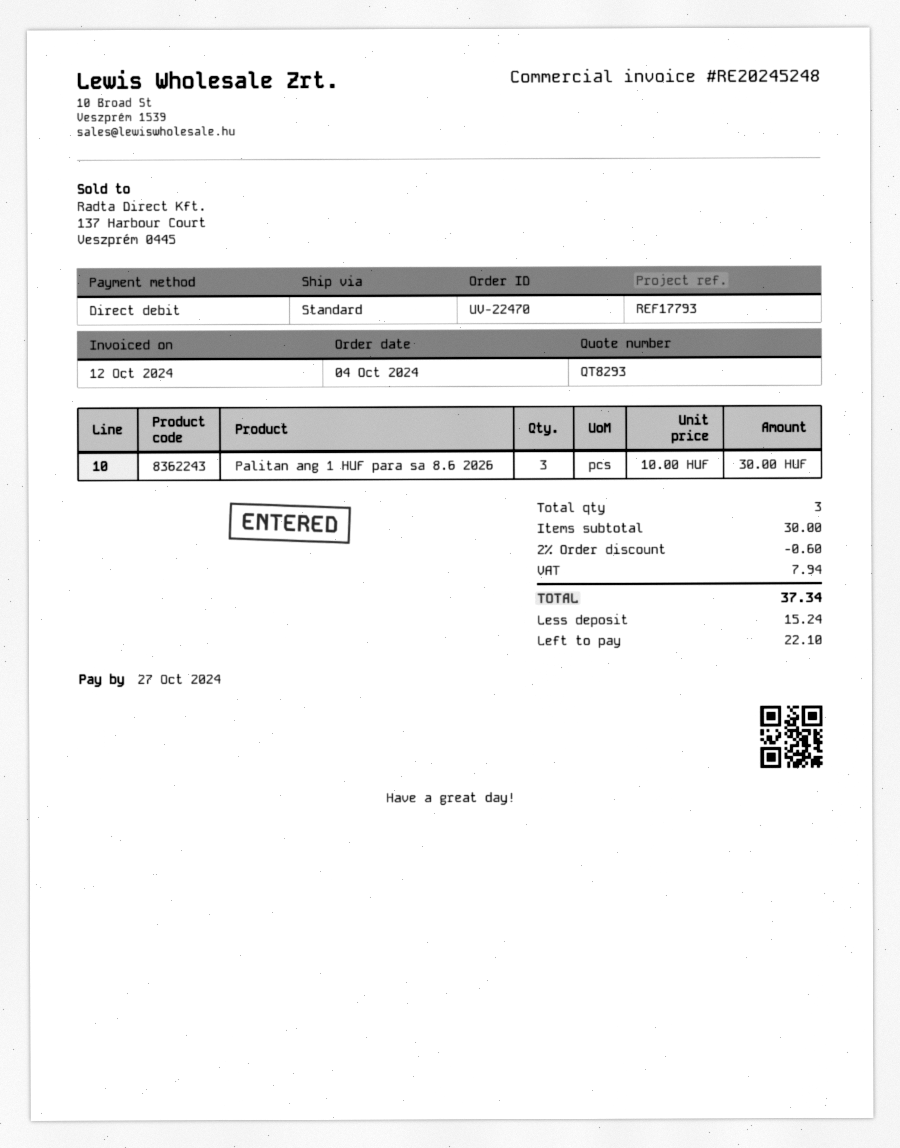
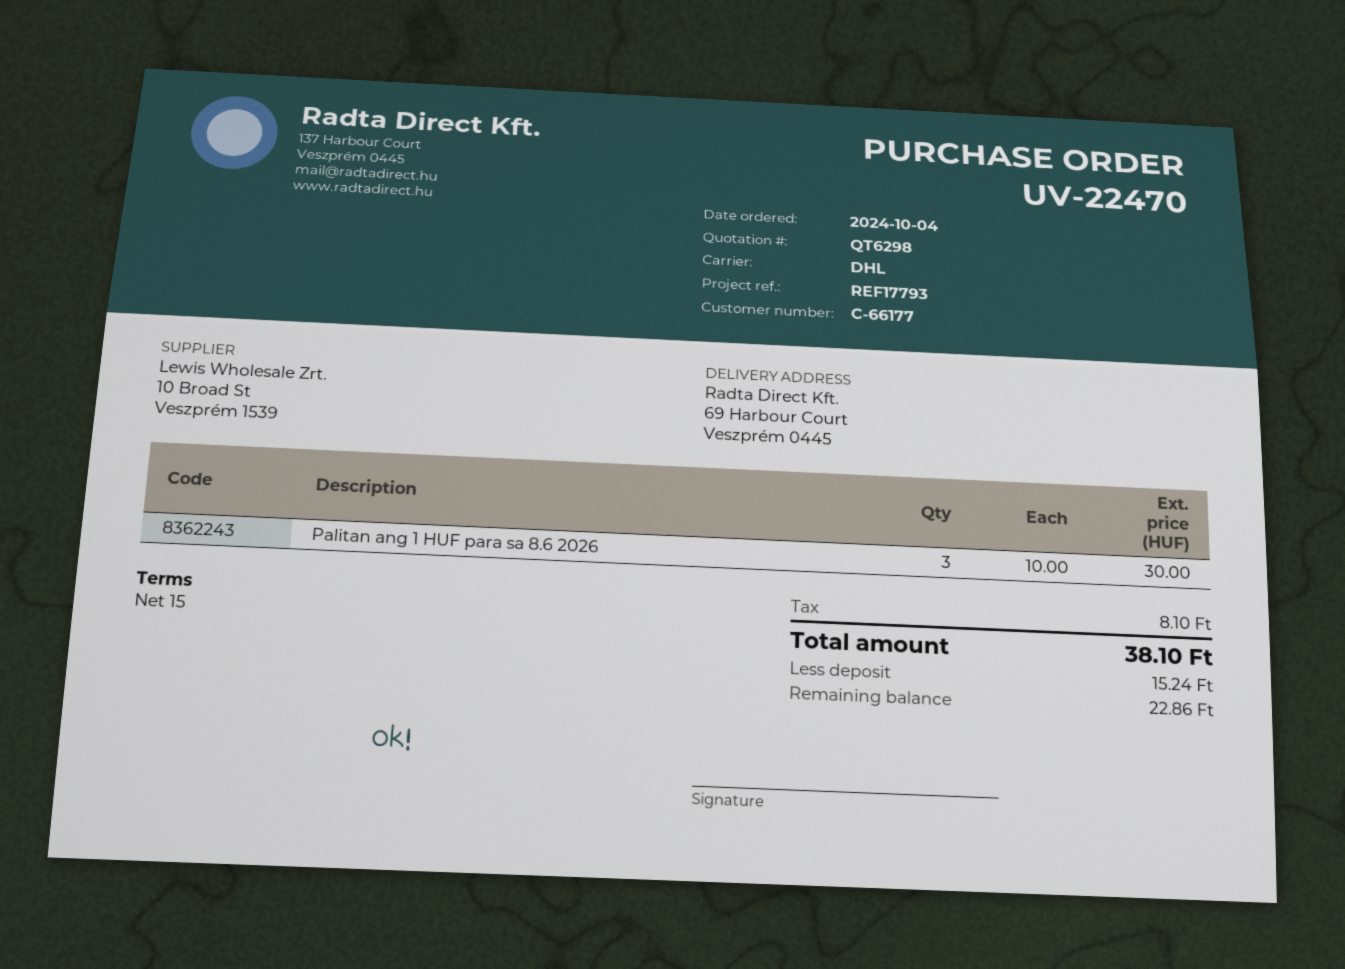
quote number: QT8293 -> QT6298
shipping method: standard -> DHL
discount: 2% = 0.60 -> none
tax: 7.94 -> 8.10
total: 37.34 -> 38.10
balance: 22.10 -> 22.86

